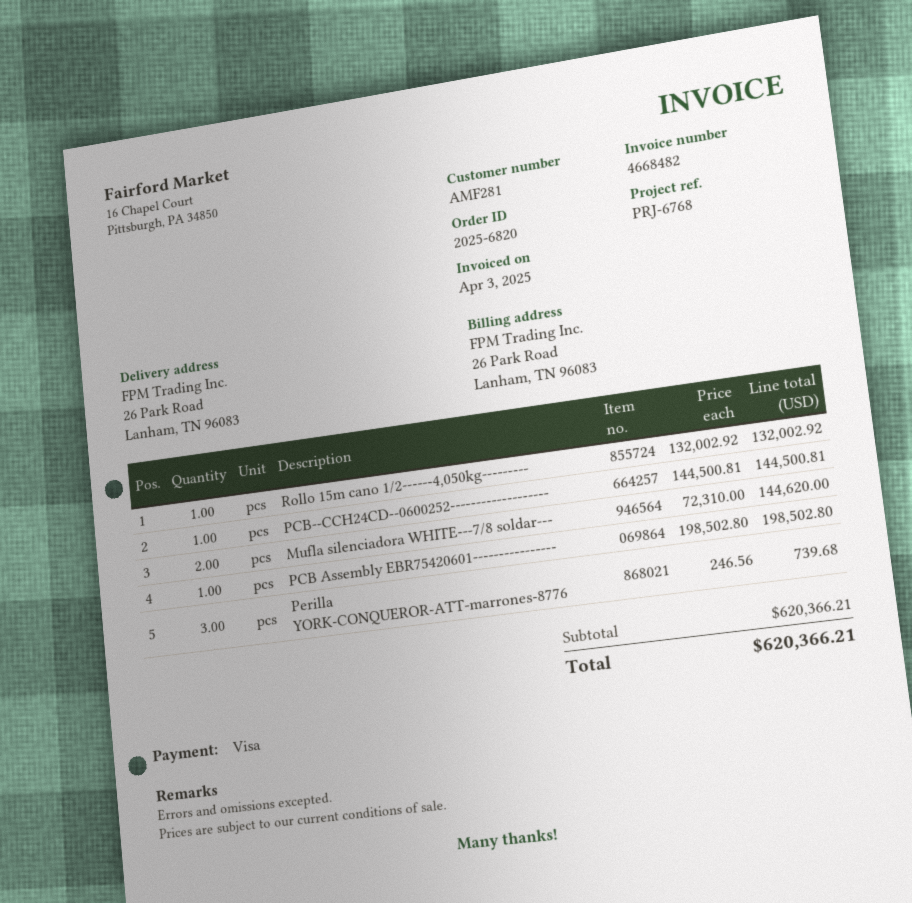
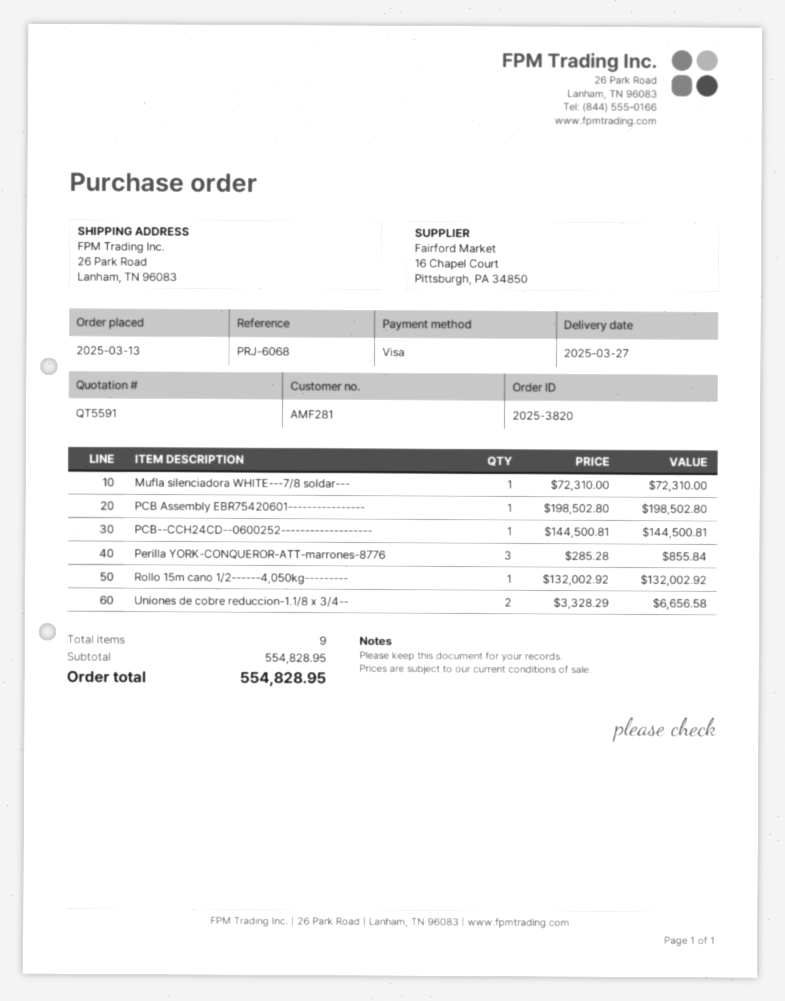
order number: 2025-6820 -> 2025-3820
reference: PRJ-6768 -> PRJ-6068
Mufla silenciadora WHITE---7/8 soldar---: 2 x 72310.00 = 144620.00 -> 1 x 72310.00 = 72310.00
Perilla YORK-CONQUEROR-ATT-marrones-8776: 3 x 246.56 = 739.68 -> 3 x 285.28 = 855.84
Uniones de cobre reduccion-1.1/8 x 3/4--: none -> 2 x 3328.29 = 6656.58
subtotal: 620366.21 -> 554828.95
total: 620366.21 -> 554828.95

